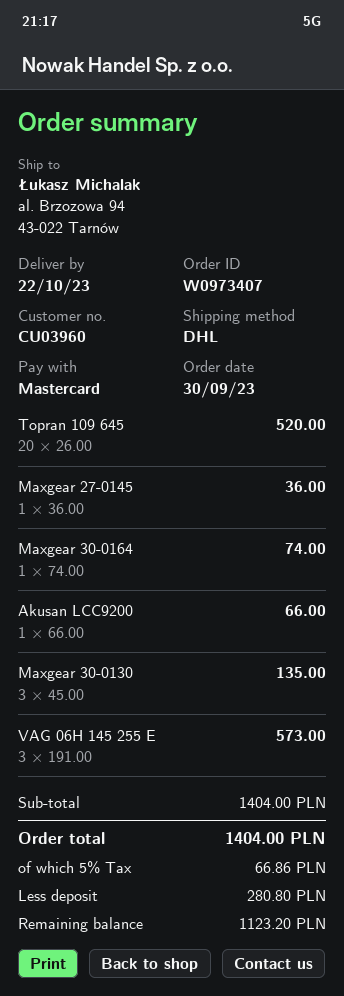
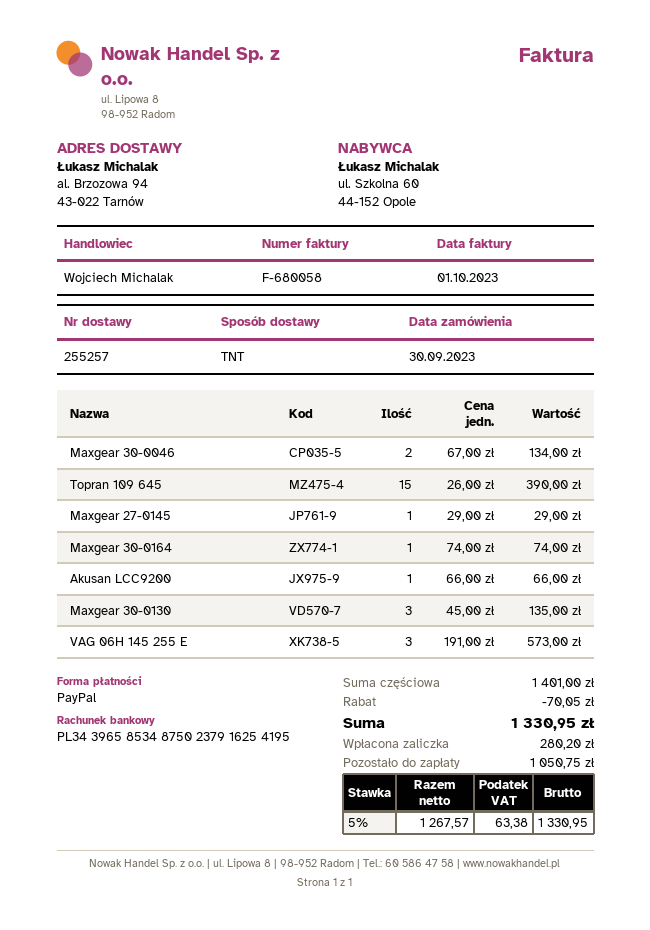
payment method: Mastercard -> PayPal
shipping method: DHL -> TNT
Topran 109 645: 20 x 26.00 = 520.00 -> 15 x 26.00 = 390.00
Maxgear 27-0145: 1 x 36.00 = 36.00 -> 1 x 29.00 = 29.00
Maxgear 30-0046: none -> 2 x 67.00 = 134.00
subtotal: 1404.00 -> 1401.00
discount: none -> 70.05
tax: 5% = 66.86 -> 5% = 63.38
total: 1404.00 -> 1330.95
deposit: 280.80 -> 280.20
balance: 1123.20 -> 1050.75

